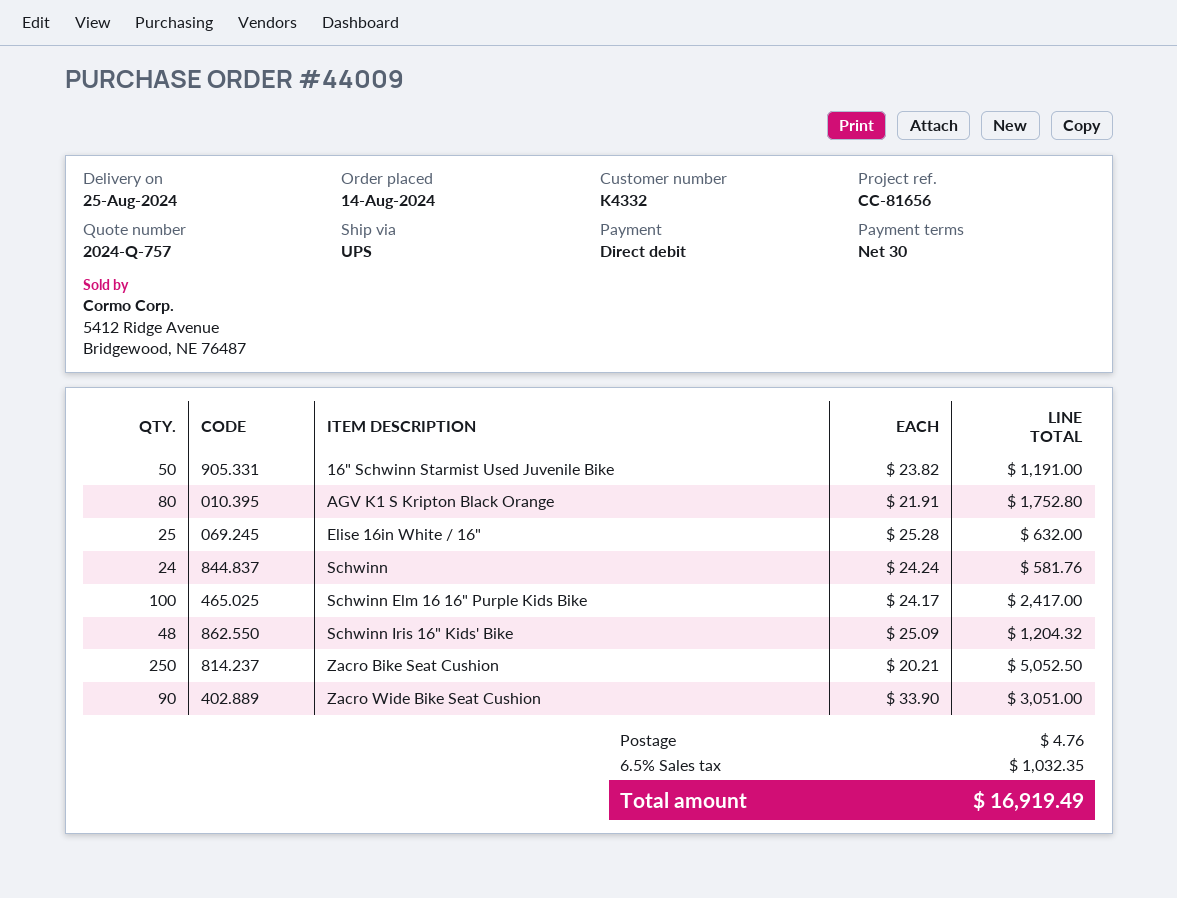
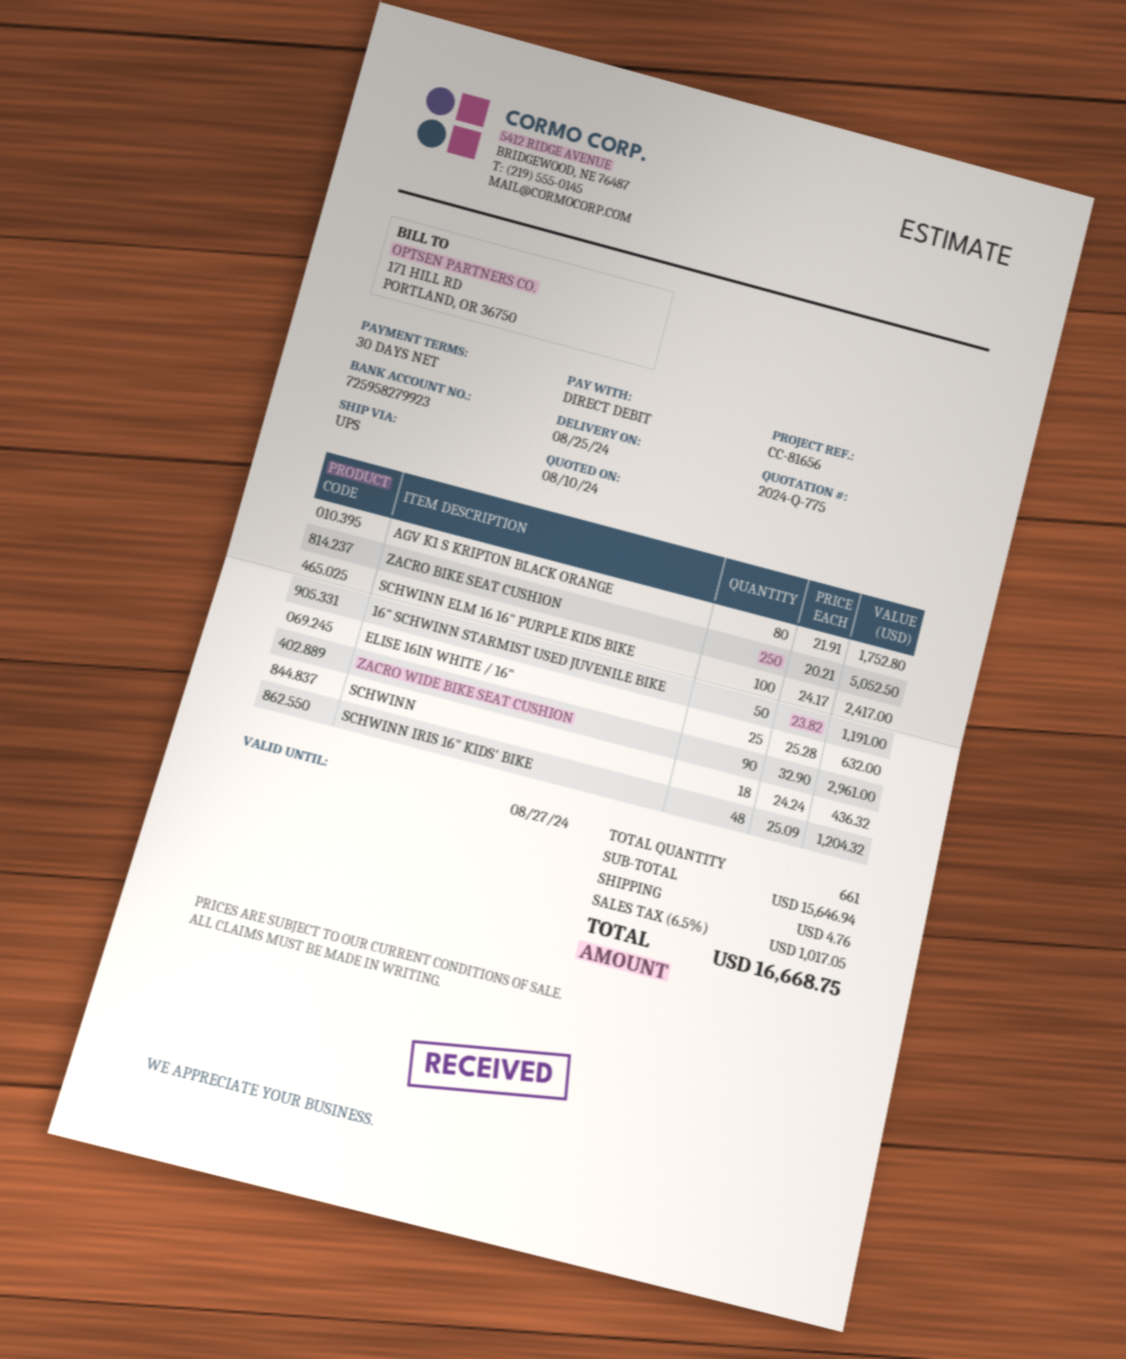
quote number: 2024-Q-757 -> 2024-Q-775
Schwinn: 24 x 24.24 = 581.76 -> 18 x 24.24 = 436.32
Zacro Wide Bike Seat Cushion: 90 x 33.90 = 3051.00 -> 90 x 32.90 = 2961.00
tax: 6.5% = 1032.35 -> 6.5% = 1017.05
total: 16919.49 -> 16668.75

